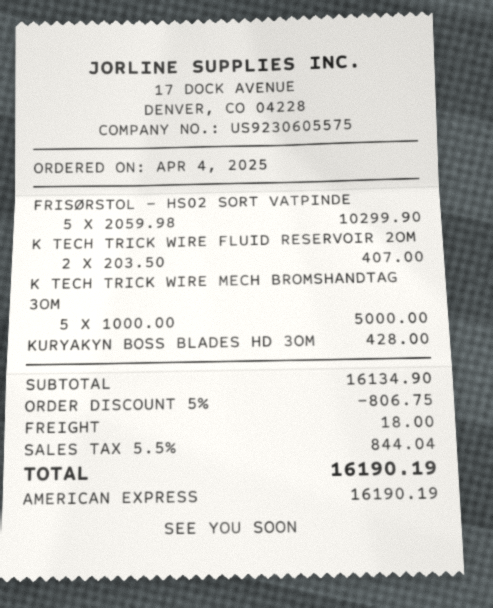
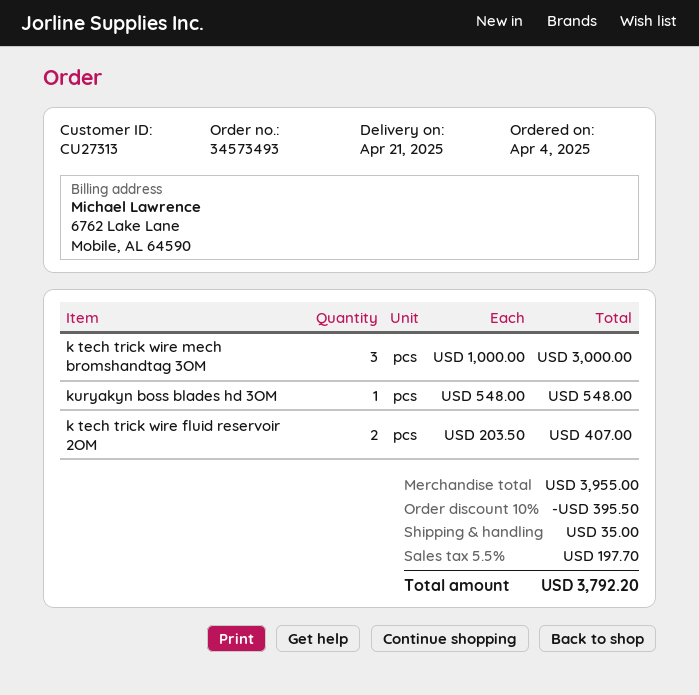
FRISØRSTOL – HS02 SORT VATPINDE: 5 x 2059.98 = 10299.90 -> none
K TECH TRICK WIRE MECH BROMSHANDTAG 3OM: 5 x 1000.00 = 5000.00 -> 3 x 1000.00 = 3000.00
KURYAKYN BOSS BLADES HD 3OM: 1 x 428.00 = 428.00 -> 1 x 548.00 = 548.00
subtotal: 16134.90 -> 3955.00
discount: 5% = 806.75 -> 10% = 395.50
shipping: 18.00 -> 35.00
tax: 5.5% = 844.04 -> 5.5% = 197.70
total: 16190.19 -> 3792.20

